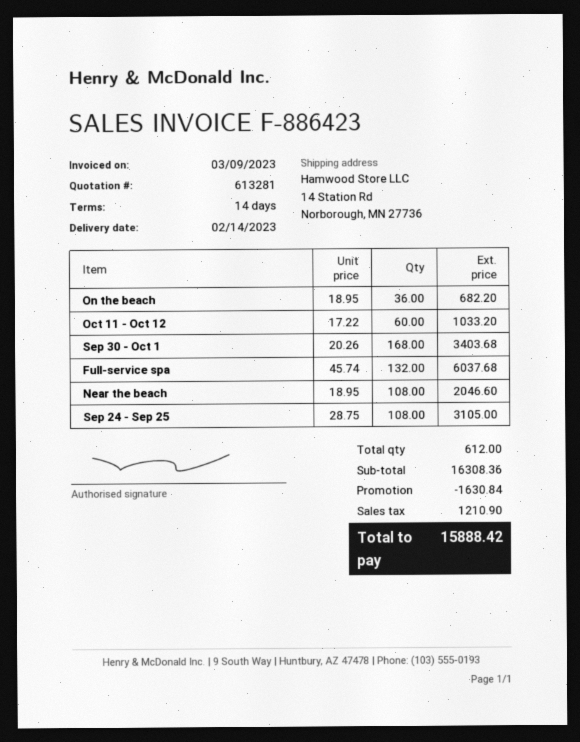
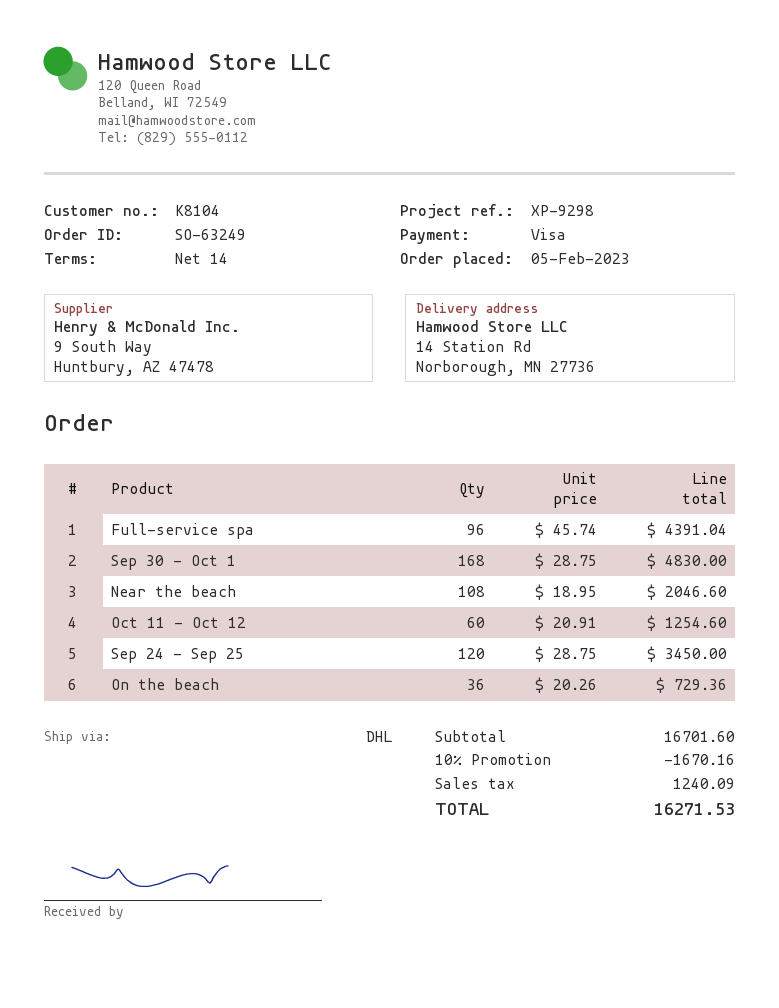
On the beach: 36 x 18.95 = 682.20 -> 36 x 20.26 = 729.36
Oct 11 - Oct 12: 60 x 17.22 = 1033.20 -> 60 x 20.91 = 1254.60
Sep 30 - Oct 1: 168 x 20.26 = 3403.68 -> 168 x 28.75 = 4830.00
Full-service spa: 132 x 45.74 = 6037.68 -> 96 x 45.74 = 4391.04
Sep 24 - Sep 25: 108 x 28.75 = 3105.00 -> 120 x 28.75 = 3450.00
subtotal: 16308.36 -> 16701.60
discount: 1630.84 -> 1670.16
tax: 1210.90 -> 1240.09
total: 15888.42 -> 16271.53

